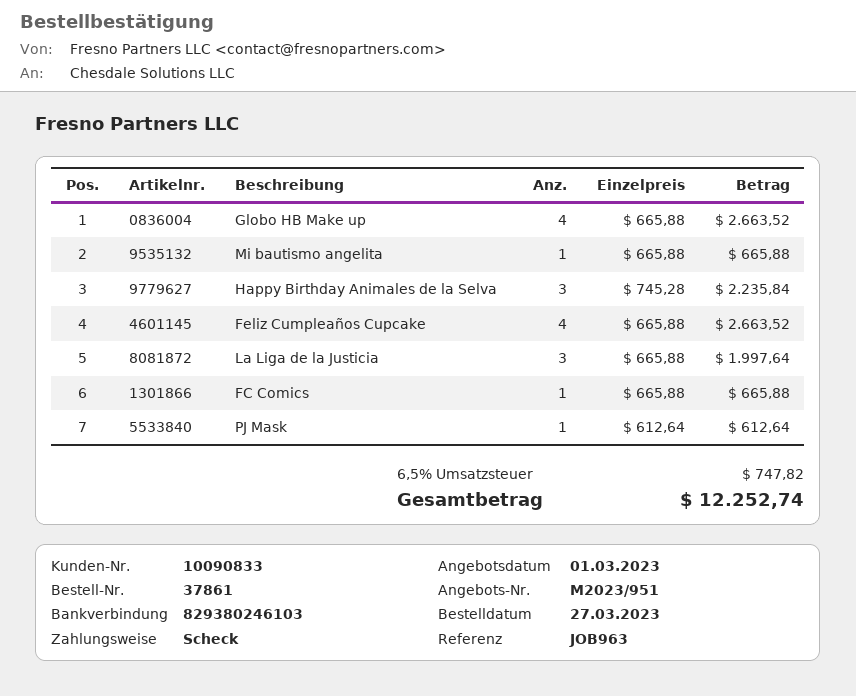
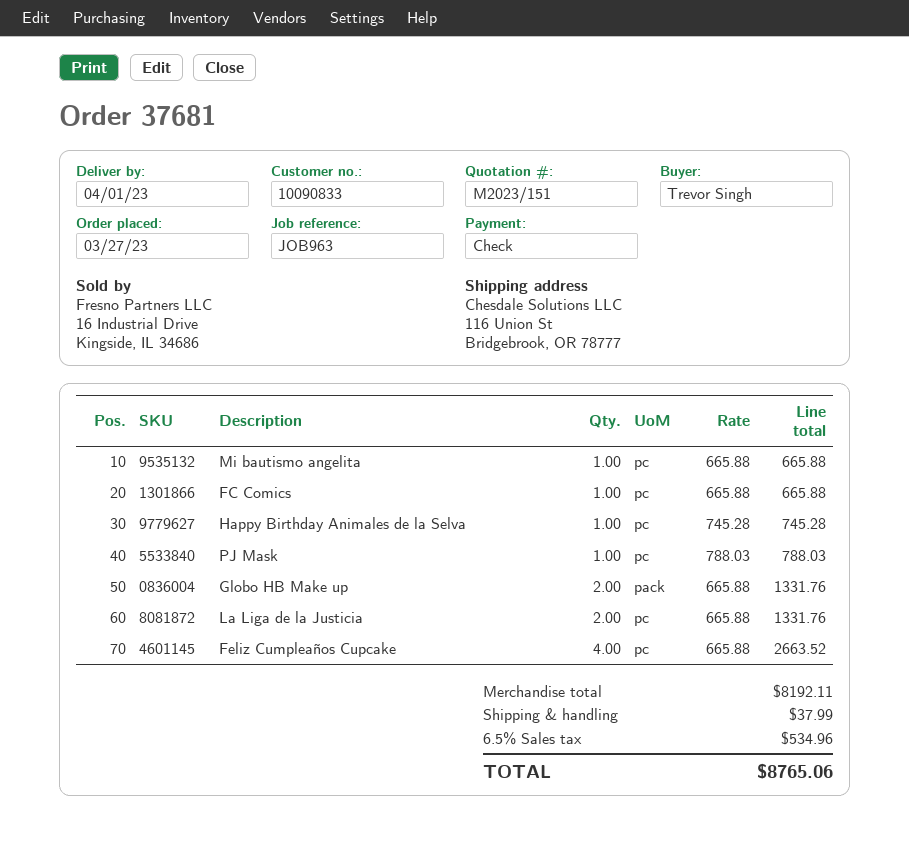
quote number: M2023/951 -> M2023/151
order number: 37861 -> 37681
Globo HB Make up: 4 x 665.88 = 2663.52 -> 2 x 665.88 = 1331.76
Happy Birthday Animales de la Selva: 3 x 745.28 = 2235.84 -> 1 x 745.28 = 745.28
La Liga de la Justicia: 3 x 665.88 = 1997.64 -> 2 x 665.88 = 1331.76
PJ Mask: 1 x 612.64 = 612.64 -> 1 x 788.03 = 788.03
shipping: none -> 37.99
tax: 6.5% = 747.82 -> 6.5% = 534.96
total: 12252.74 -> 8765.06

